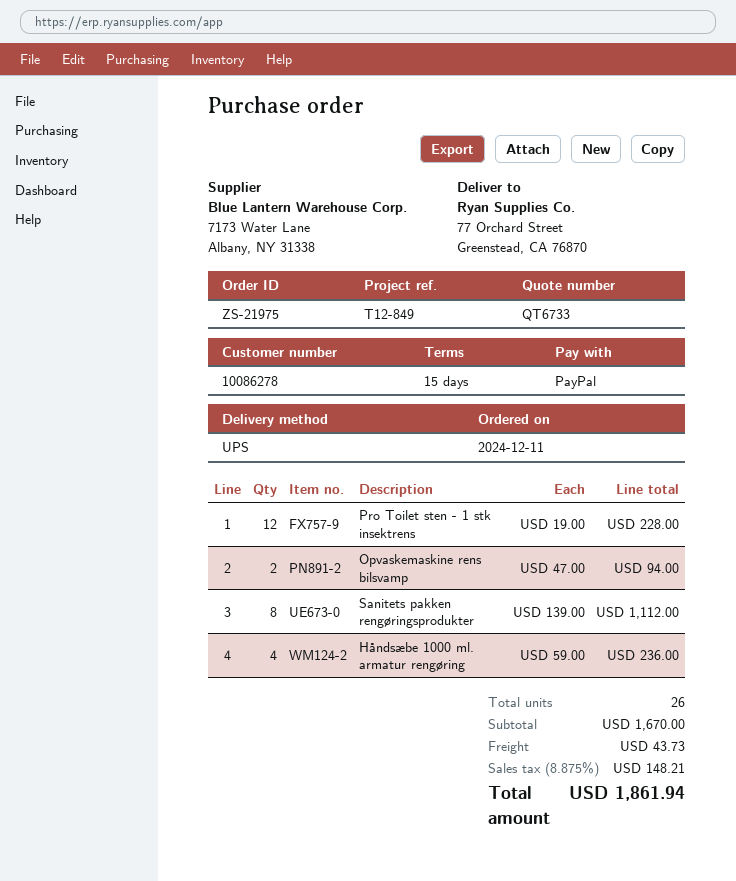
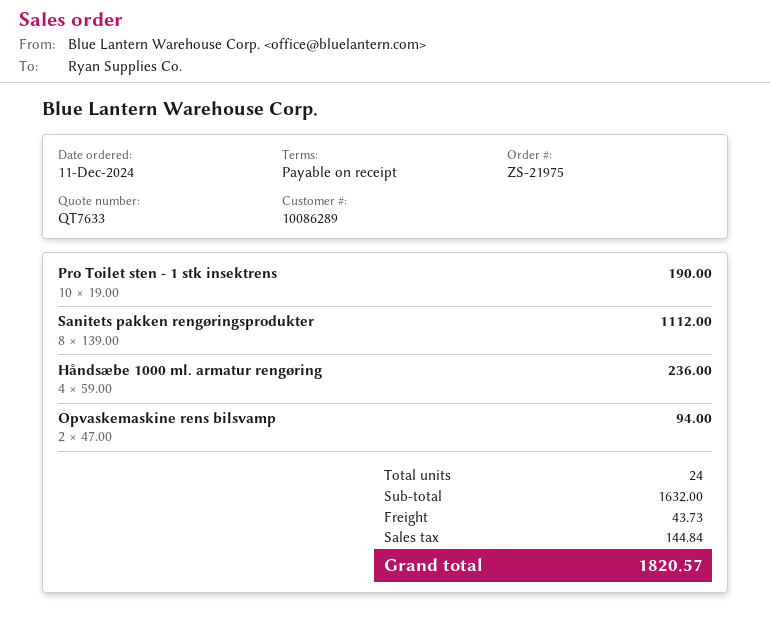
quote number: QT6733 -> QT7633
payment terms: 15 days -> on receipt
customer number: 10086278 -> 10086289
Pro Toilet sten - 1 stk insektrens: 12 x 19.00 = 228.00 -> 10 x 19.00 = 190.00
total quantity: 26 -> 24
subtotal: 1670.00 -> 1632.00
tax: 148.21 -> 144.84
total: 1861.94 -> 1820.57

